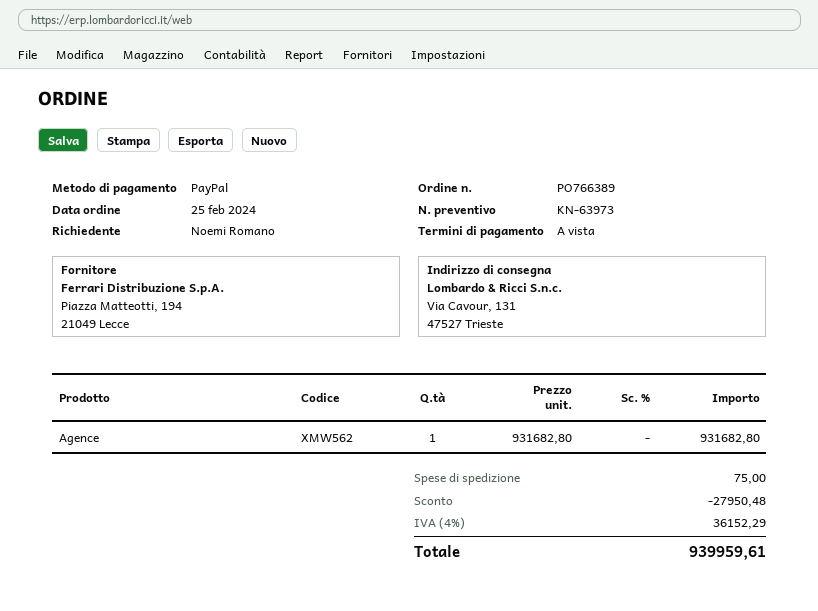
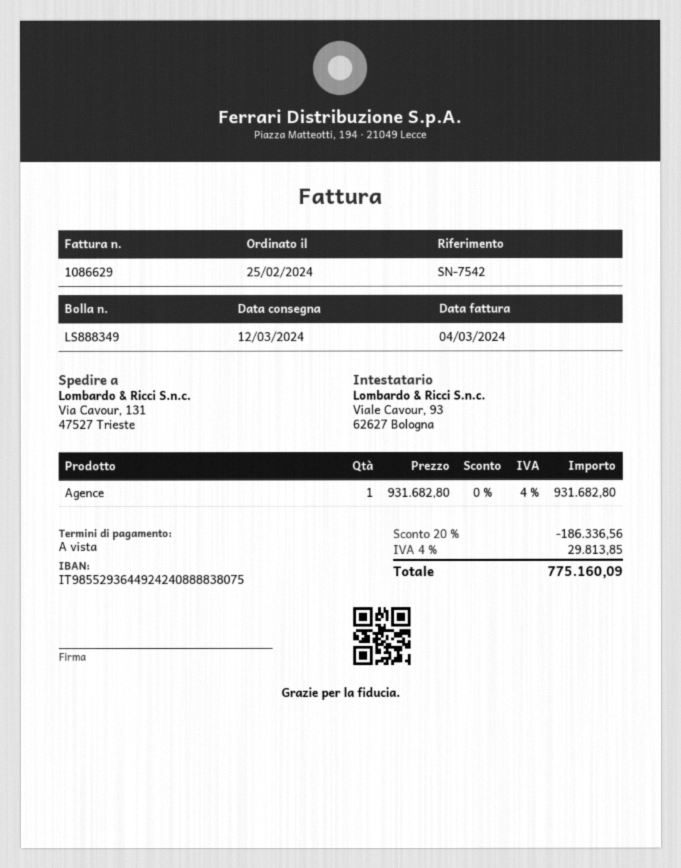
discount: 27950.48 -> 186336.56
shipping: 75.00 -> none
tax: 4% = 36152.29 -> 4% = 29813.85
total: 939959.61 -> 775160.09

